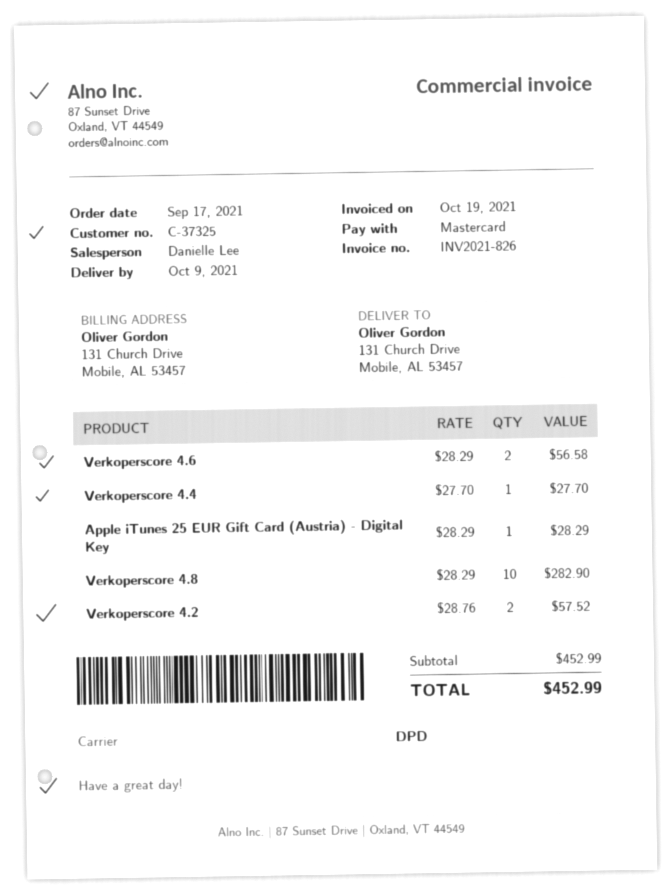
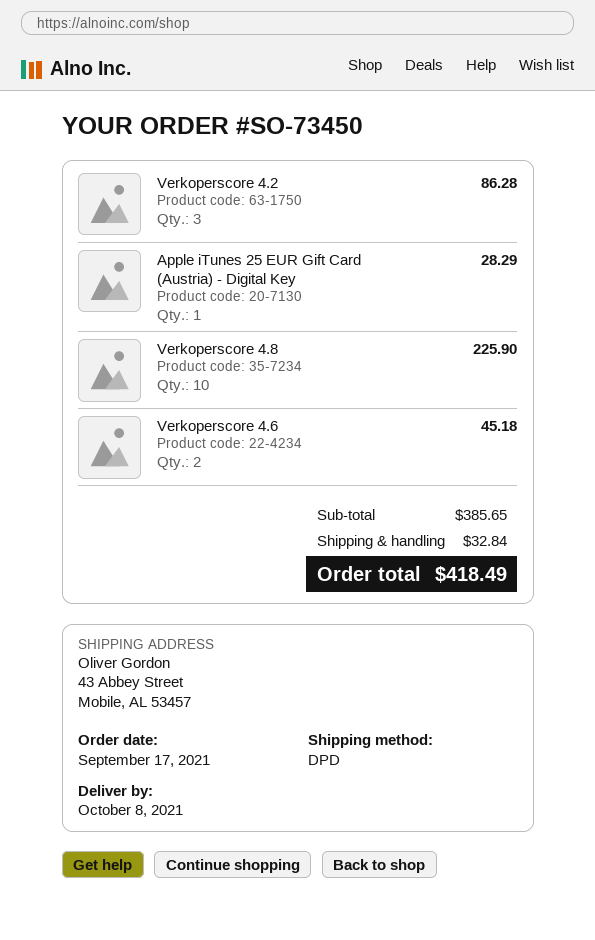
delivery date: 2021-10-09 -> 2021-10-08
ship to: 131 Church Drive, Mobile, AL 53457 -> 43 Abbey Street, Mobile, AL 53457
Verkoperscore 4.6: 2 for 56.58 -> 2 for 45.18
Verkoperscore 4.4: 1 for 27.70 -> none
Verkoperscore 4.8: 10 for 282.90 -> 10 for 225.90
Verkoperscore 4.2: 2 for 57.52 -> 3 for 86.28
subtotal: 452.99 -> 385.65
shipping: none -> 32.84
total: 452.99 -> 418.49

